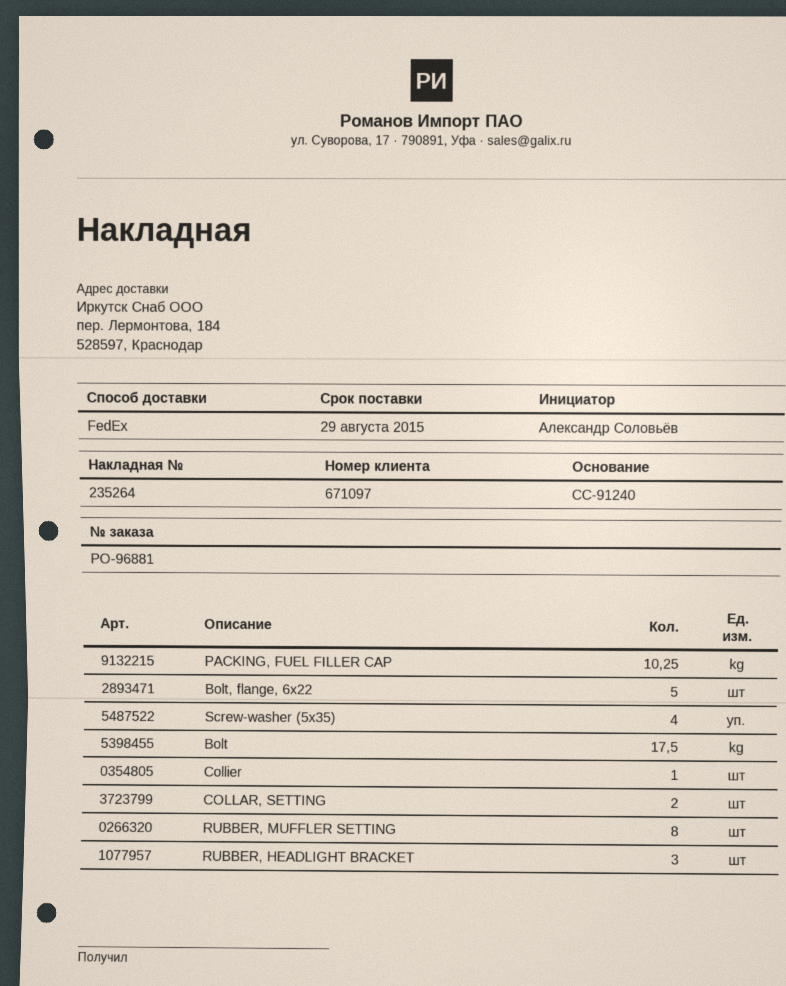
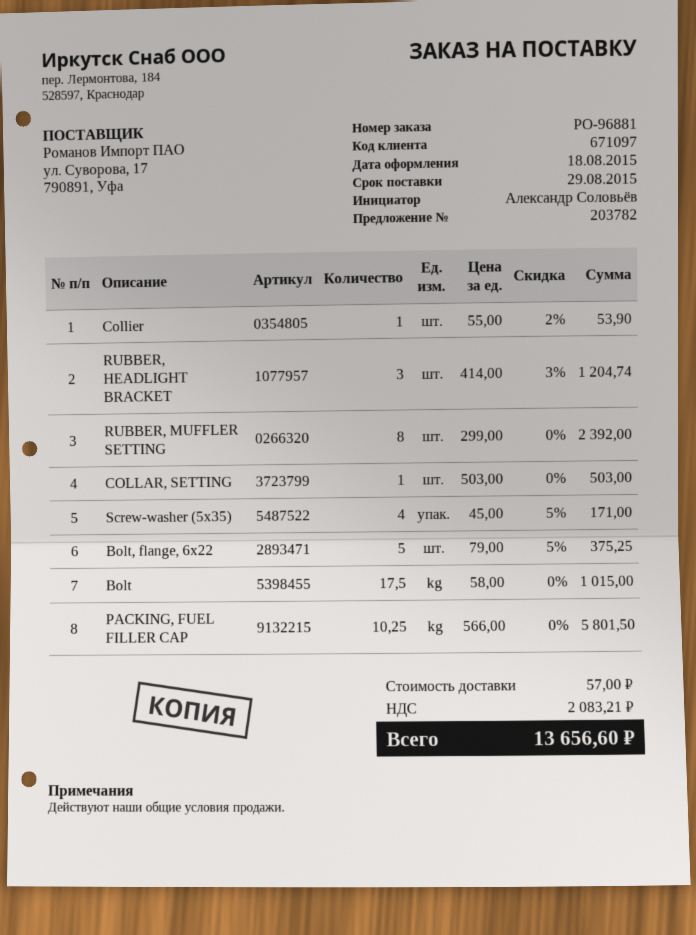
COLLAR, SETTING: 2 -> 1

